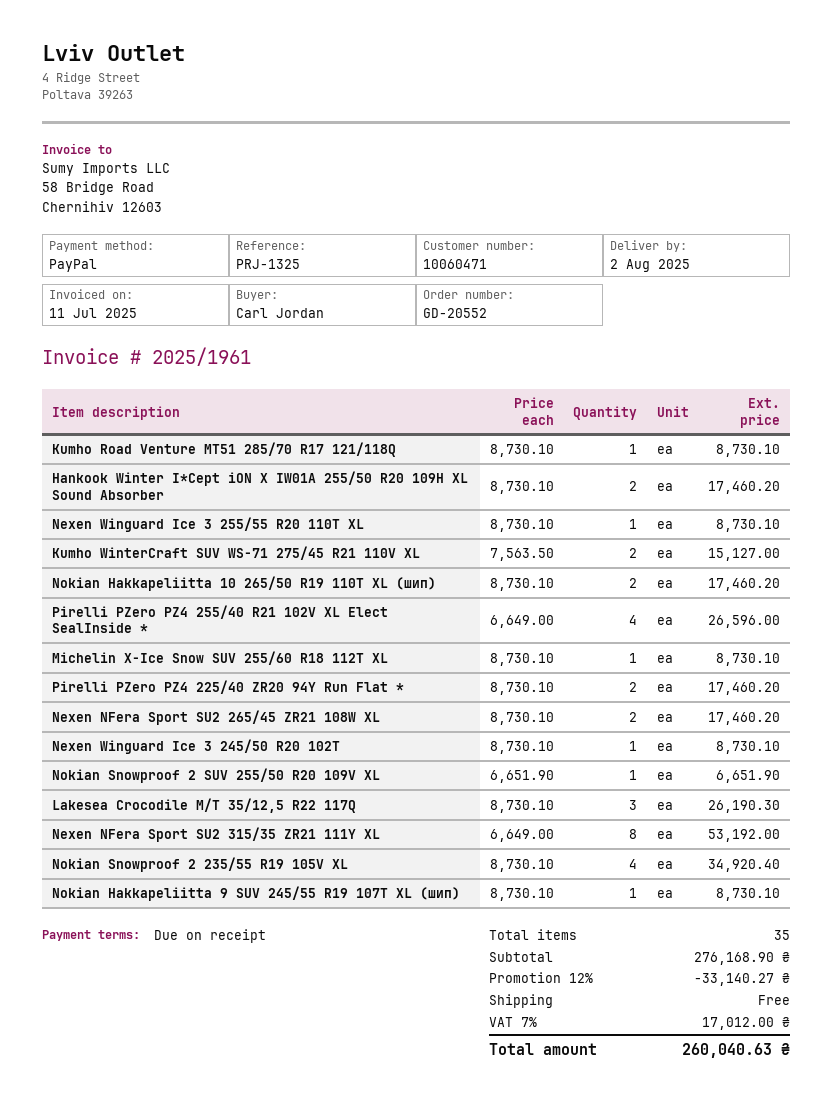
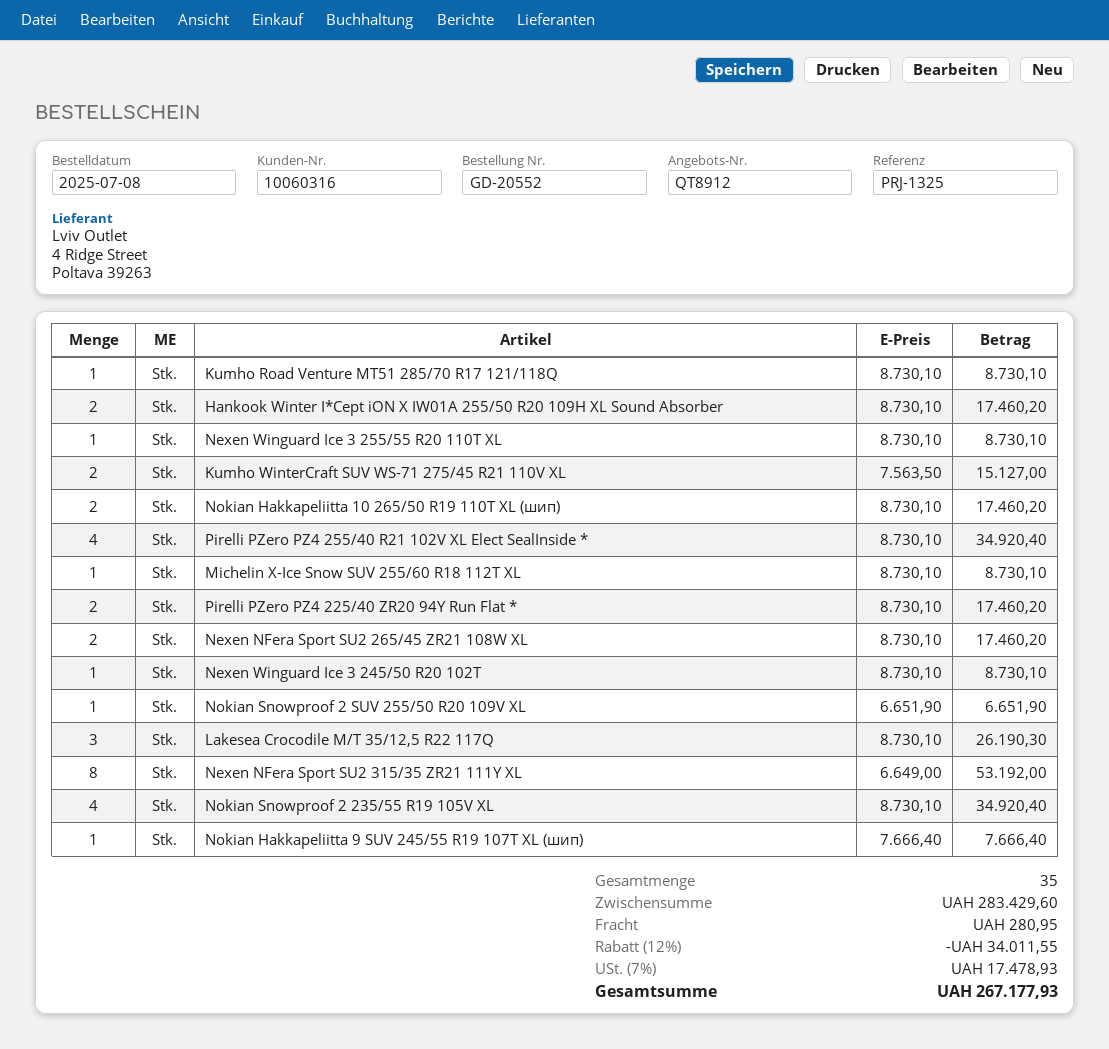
customer number: 10060471 -> 10060316
Pirelli PZero PZ4 255/40 R21 102V XL Elect SealInside *: 4 x 6649.00 = 26596.00 -> 4 x 8730.10 = 34920.40
Nokian Hakkapeliitta 9 SUV 245/55 R19 107T XL (шип): 1 x 8730.10 = 8730.10 -> 1 x 7666.40 = 7666.40
subtotal: 276168.90 -> 283429.60
discount: 12% = 33140.27 -> 12% = 34011.55
shipping: 0.00 -> 280.95
tax: 7% = 17012.00 -> 7% = 17478.93
total: 260040.63 -> 267177.93

